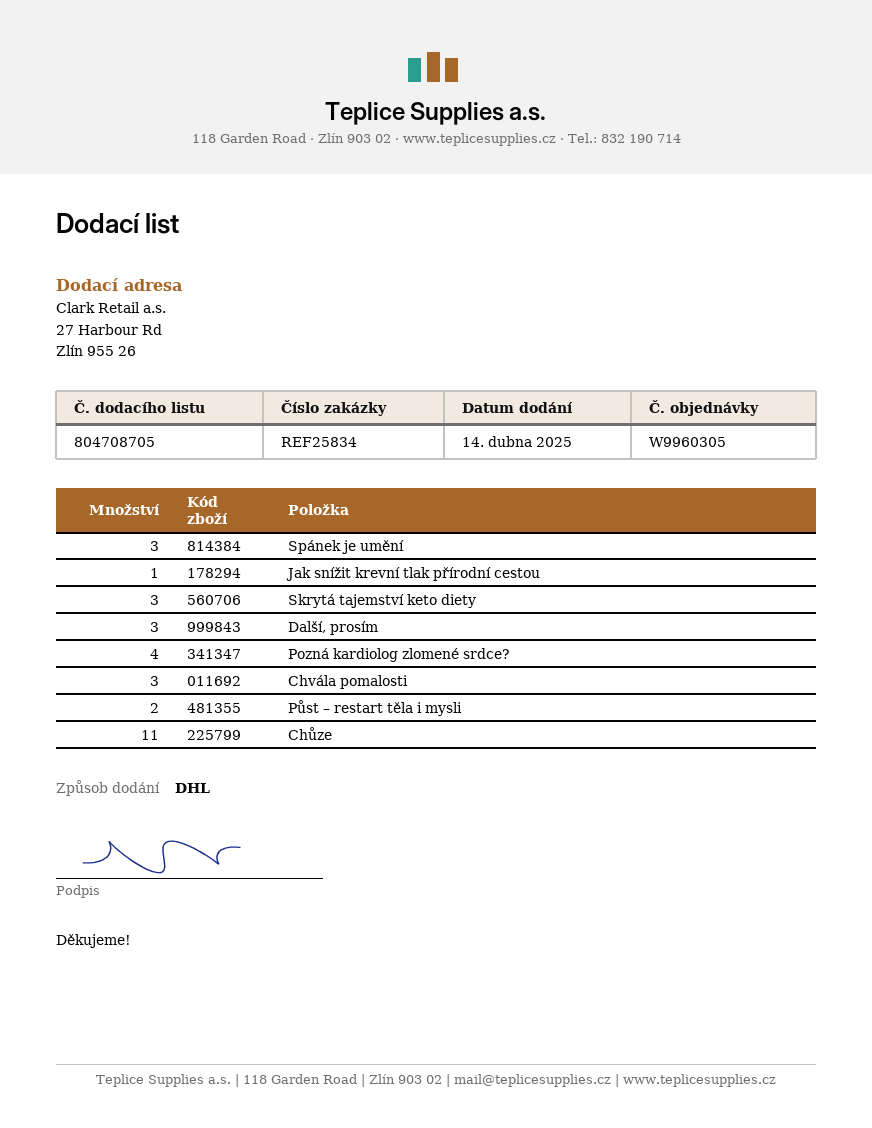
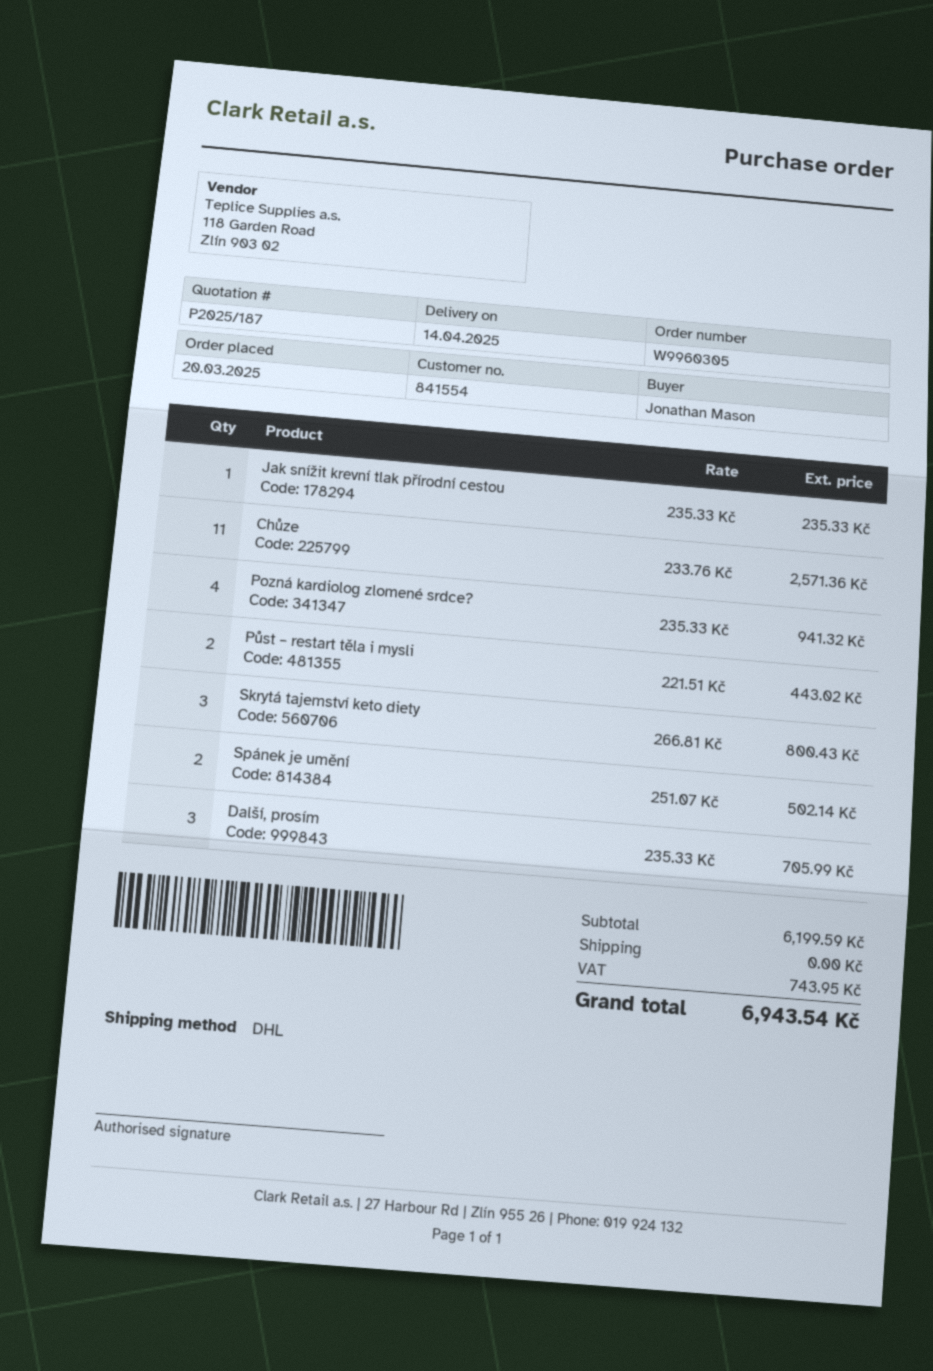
Spánek je umění: 3 -> 2
Chvála pomalosti: 3 -> none

